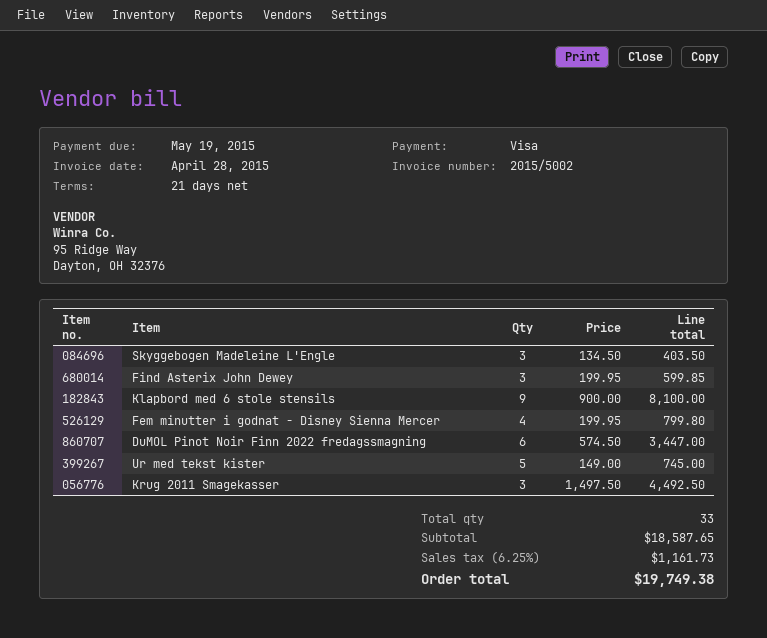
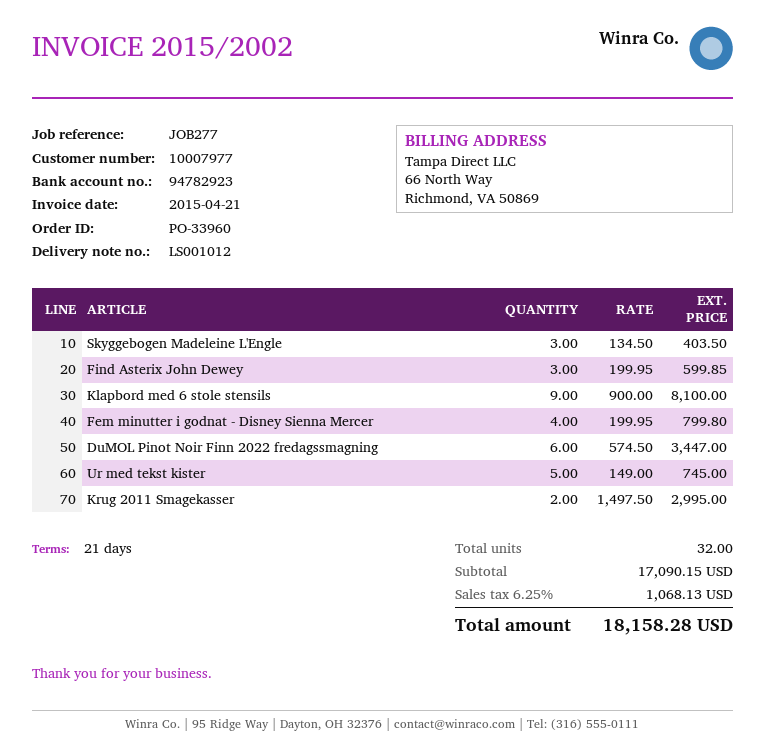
invoice number: 2015/5002 -> 2015/2002
invoice date: 2015-04-28 -> 2015-04-21
Krug 2011 Smagekasser: 3 x 1497.50 = 4492.50 -> 2 x 1497.50 = 2995.00
total quantity: 33 -> 32
subtotal: 18587.65 -> 17090.15
tax: 6.25% = 1161.73 -> 6.25% = 1068.13
total: 19749.38 -> 18158.28

